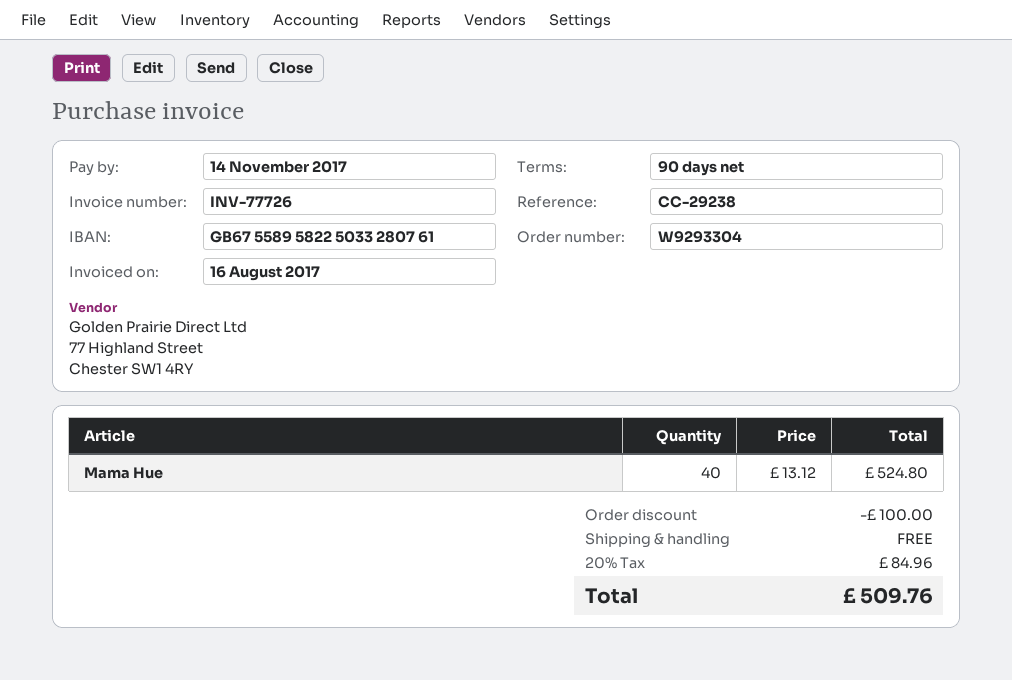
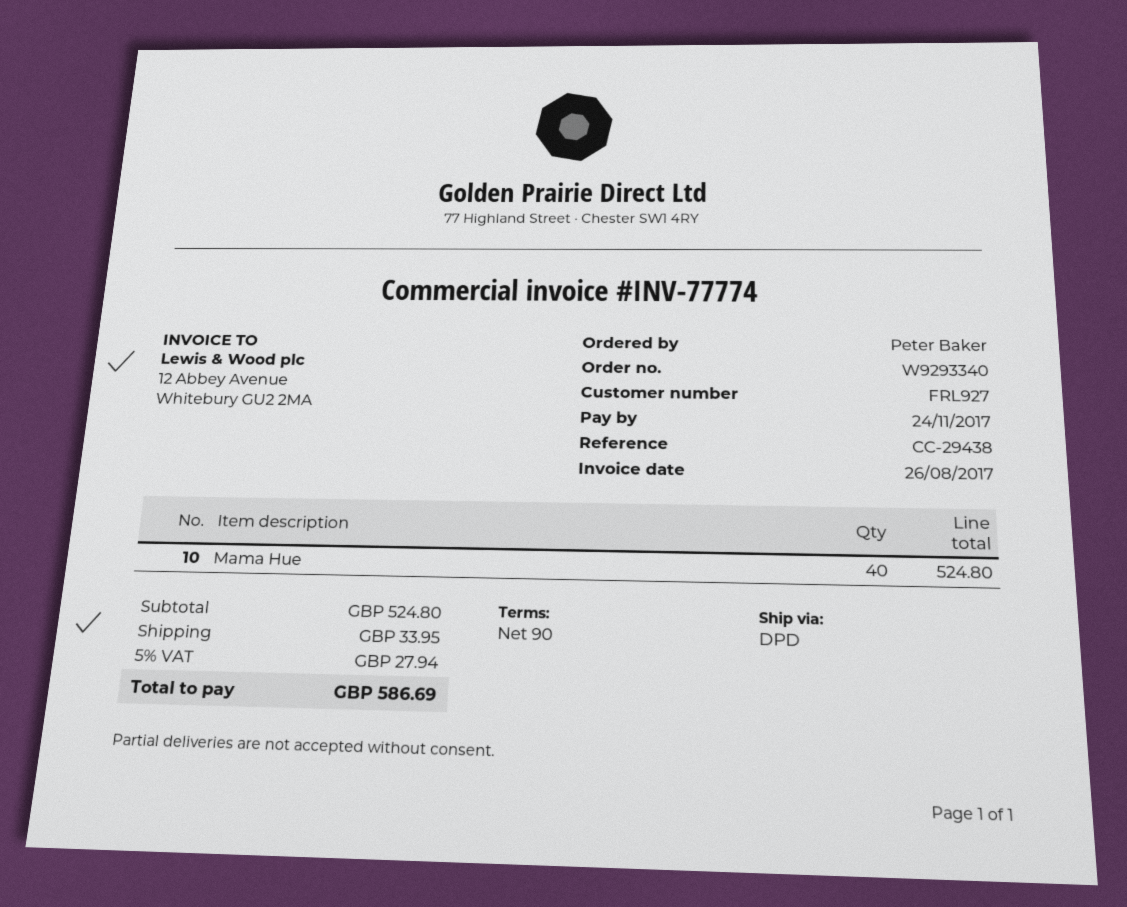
order number: W9293304 -> W9293340
invoice number: INV-77726 -> INV-77774
invoice date: 2017-08-16 -> 2017-08-26
due date: 2017-11-14 -> 2017-11-24
reference: CC-29238 -> CC-29438
discount: 100.00 -> none
shipping: 0.00 -> 33.95
tax: 20% = 84.96 -> 5% = 27.94
total: 509.76 -> 586.69

